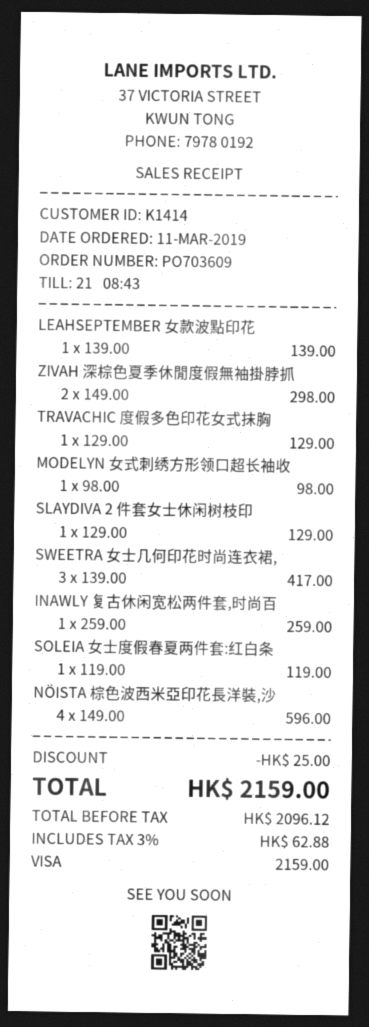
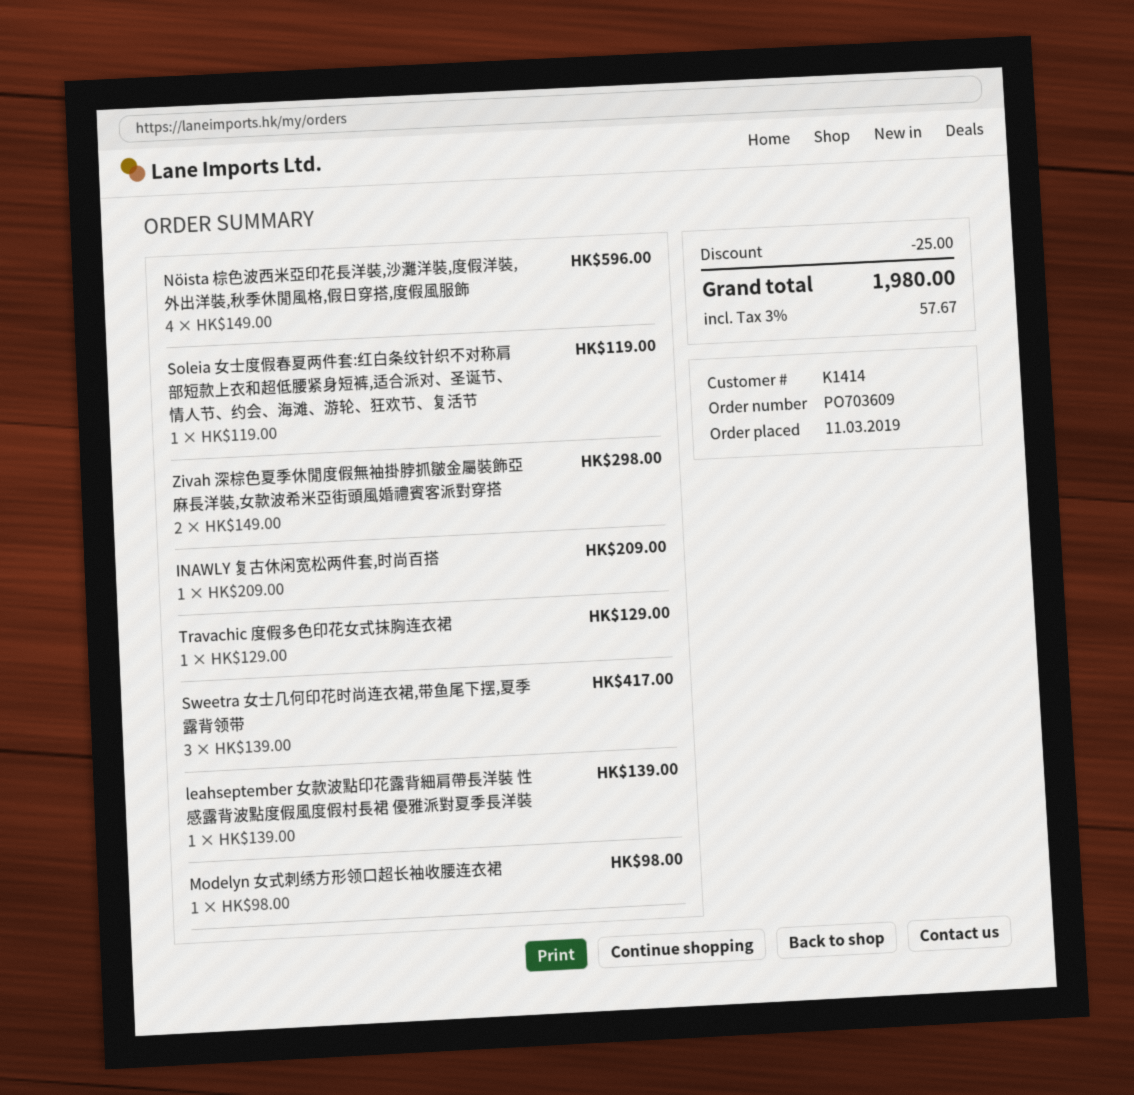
SLAYDIVA 2 件套女士休闲树枝印: 1 x 129.00 = 129.00 -> none
INAWLY 复古休闲宽松两件套,时尚百: 1 x 259.00 = 259.00 -> 1 x 209.00 = 209.00
tax: 3% = 62.88 -> 3% = 57.67
total: 2159.00 -> 1980.00

